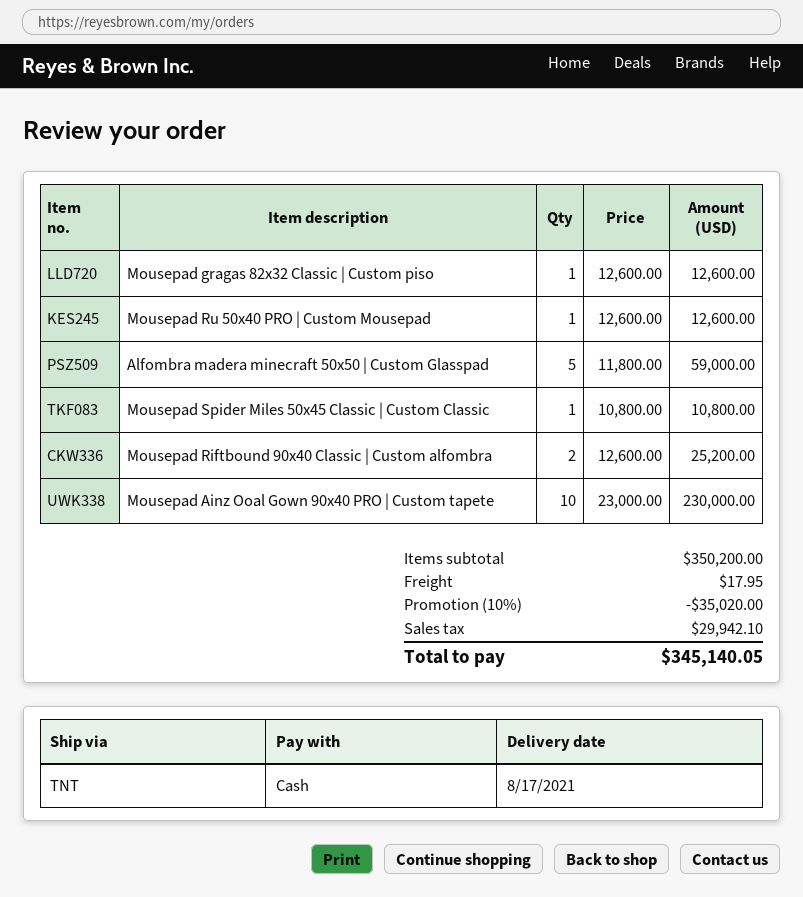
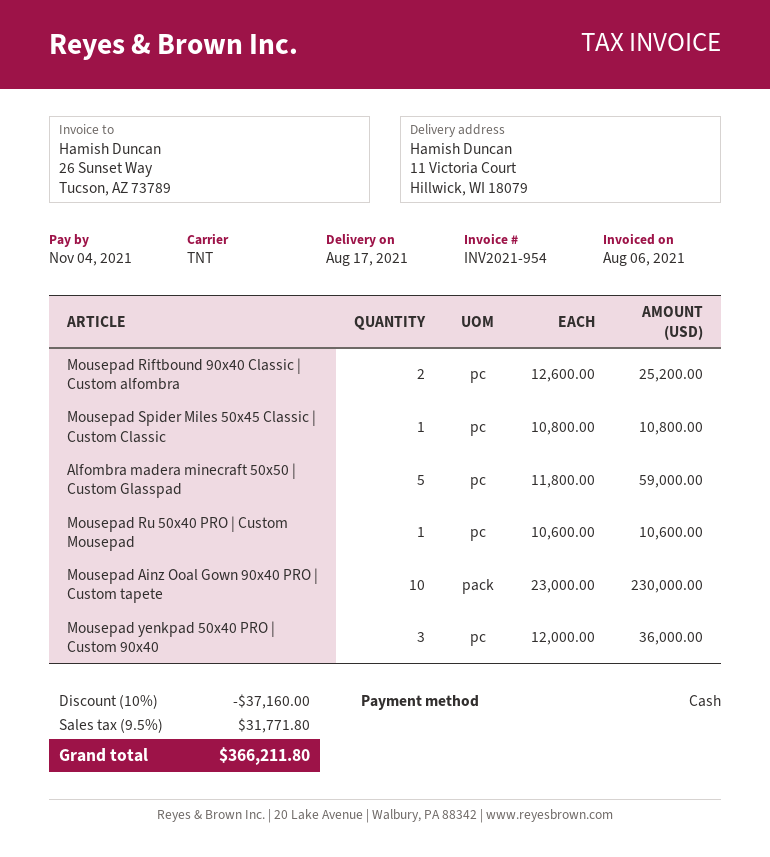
Mousepad gragas 82x32 Classic | Custom piso: 1 x 12600.00 = 12600.00 -> none
Mousepad Ru 50x40 PRO | Custom Mousepad: 1 x 12600.00 = 12600.00 -> 1 x 10600.00 = 10600.00
Mousepad yenkpad 50x40 PRO | Custom 90x40: none -> 3 x 12000.00 = 36000.00
discount: 10% = 35020.00 -> 10% = 37160.00
shipping: 17.95 -> none
tax: 29942.10 -> 31771.80
total: 345140.05 -> 366211.80

